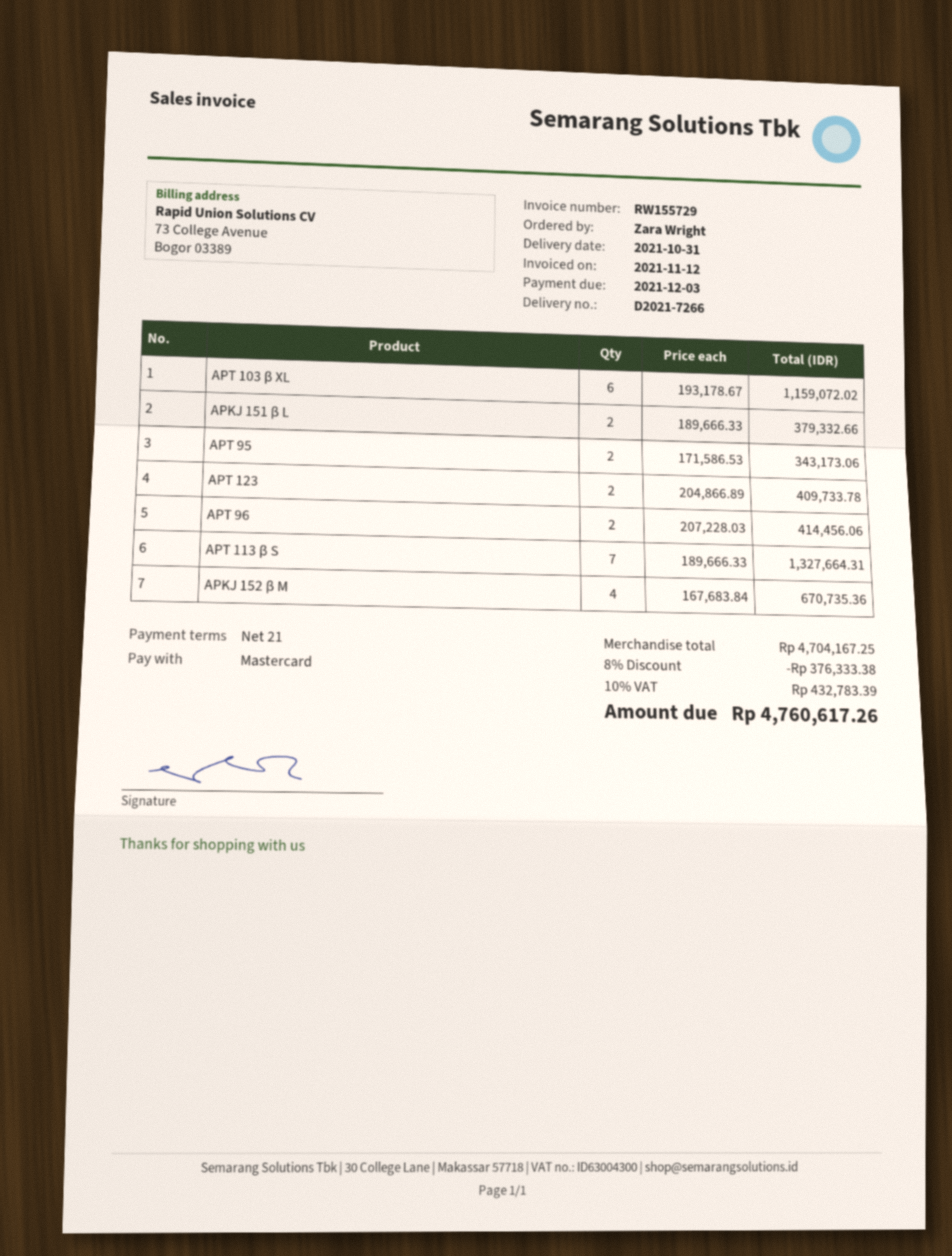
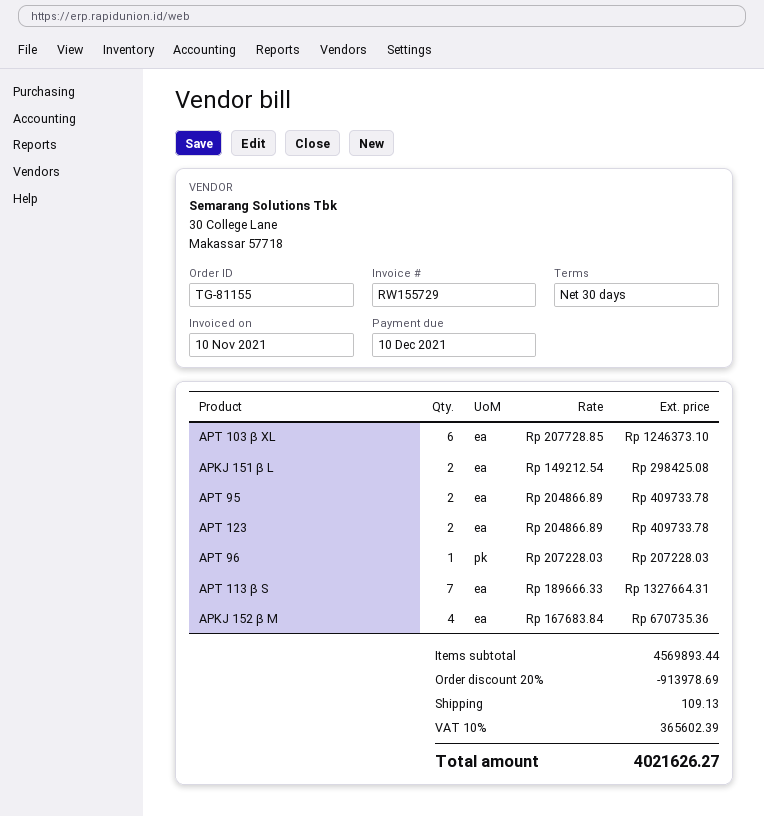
invoice date: 2021-11-12 -> 2021-11-10
payment terms: 21 days -> 30 days
due date: 2021-12-03 -> 2021-12-10
APT 103 β XL: 6 x 193178.67 = 1159072.02 -> 6 x 207728.85 = 1246373.10
APKJ 151 β L: 2 x 189666.33 = 379332.66 -> 2 x 149212.54 = 298425.08
APT 95: 2 x 171586.53 = 343173.06 -> 2 x 204866.89 = 409733.78
APT 96: 2 x 207228.03 = 414456.06 -> 1 x 207228.03 = 207228.03
subtotal: 4704167.25 -> 4569893.44
discount: 8% = 376333.38 -> 20% = 913978.69
shipping: none -> 109.13
tax: 10% = 432783.39 -> 10% = 365602.39
total: 4760617.26 -> 4021626.27

